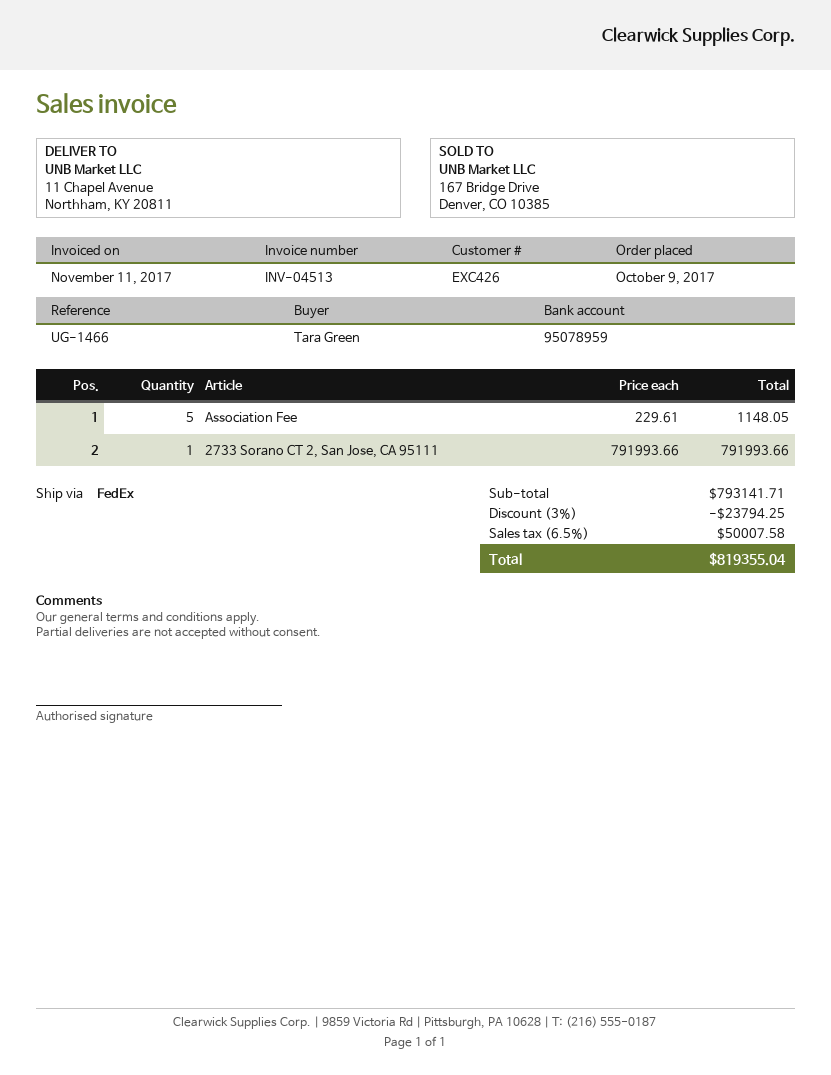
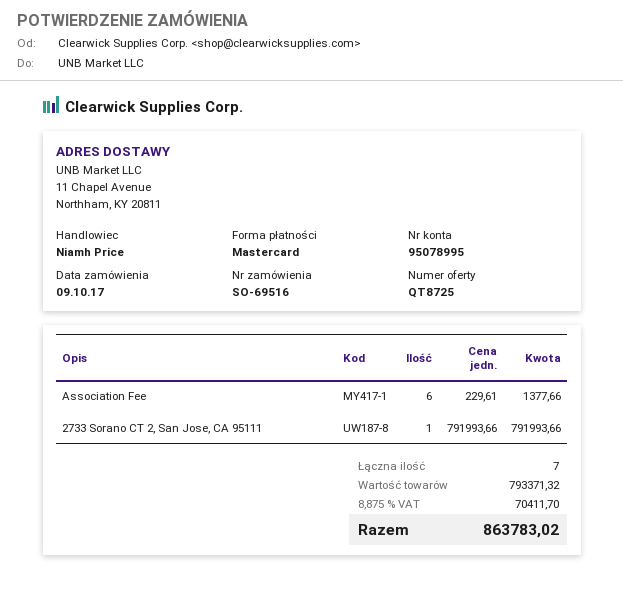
bank account: 95078959 -> 95078995
Association Fee: 5 x 229.61 = 1148.05 -> 6 x 229.61 = 1377.66
subtotal: 793141.71 -> 793371.32
discount: 3% = 23794.25 -> none
tax: 6.5% = 50007.58 -> 8.875% = 70411.70
total: 819355.04 -> 863783.02

